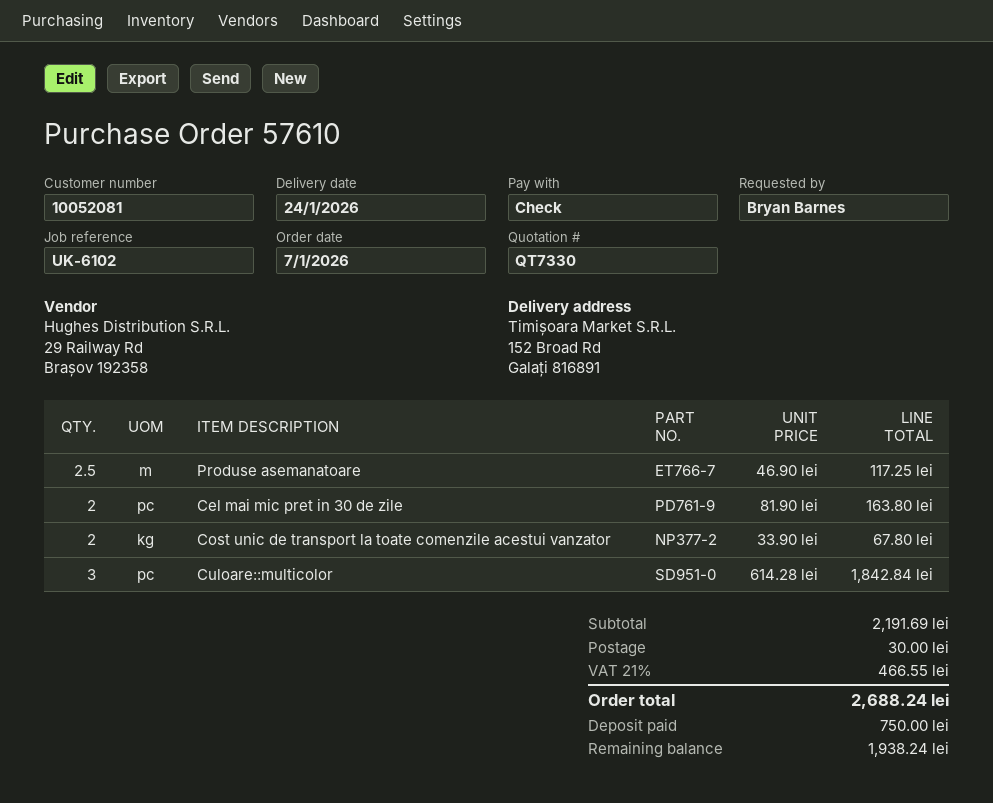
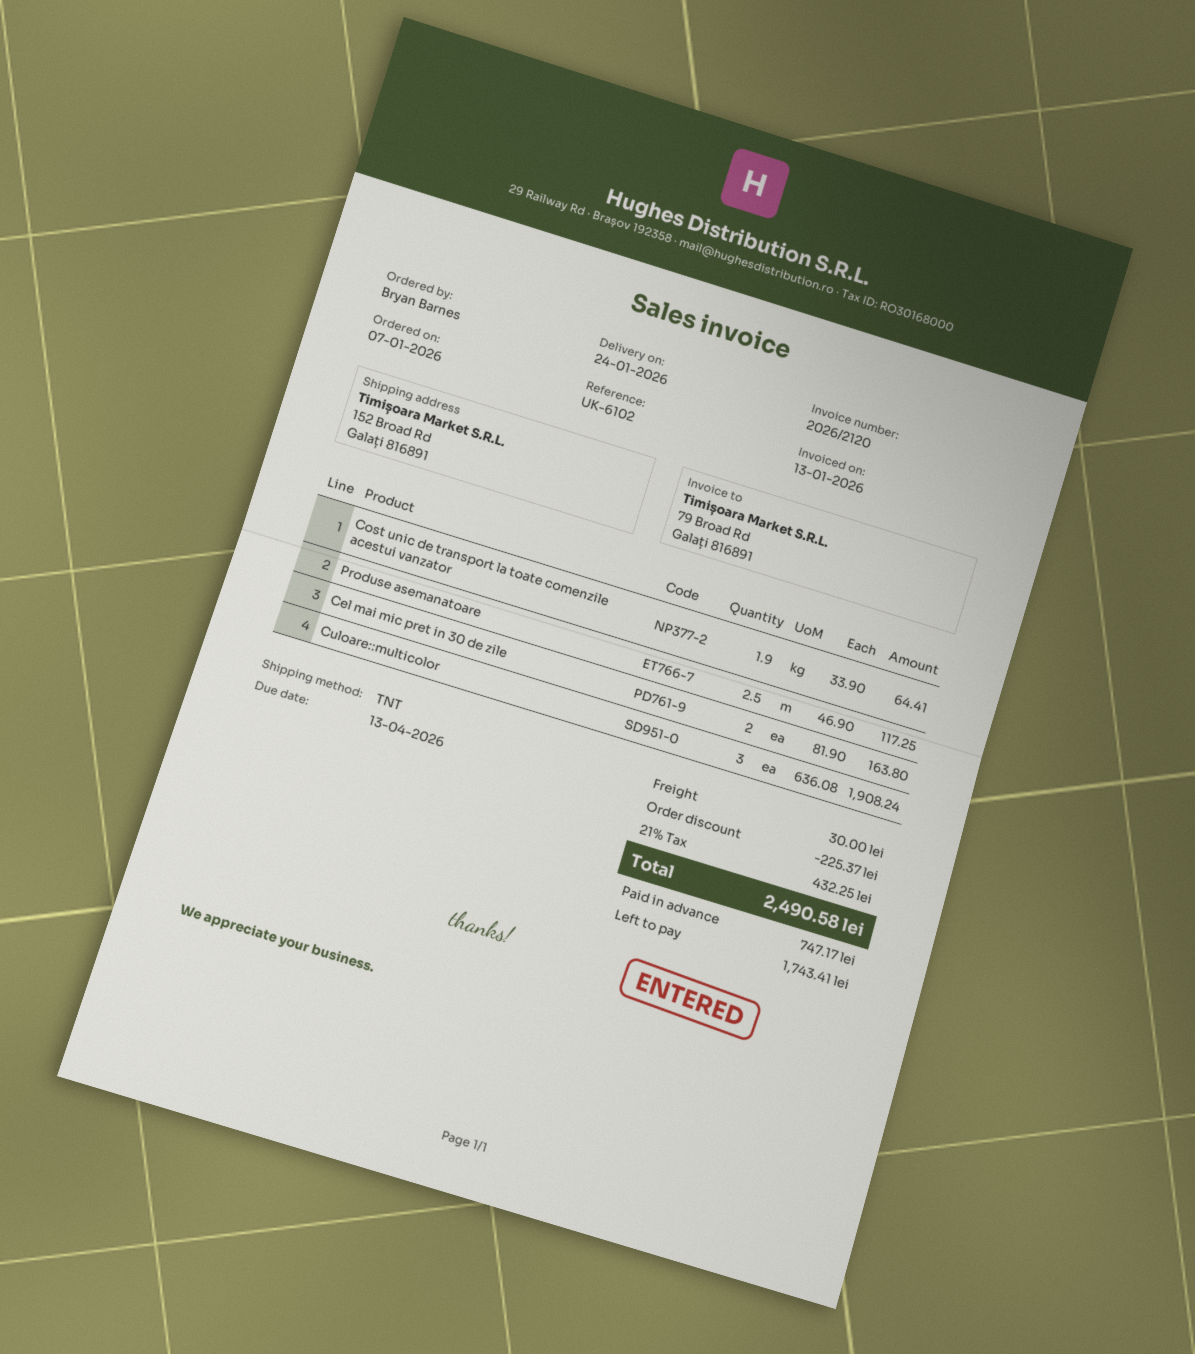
Cost unic de transport la toate comenzile acestui vanzator: 2 x 33.90 = 67.80 -> 1.9 x 33.90 = 64.41
Culoare::multicolor: 3 x 614.28 = 1842.84 -> 3 x 636.08 = 1908.24
discount: none -> 225.37
tax: 21% = 466.55 -> 21% = 432.25
total: 2688.24 -> 2490.58
deposit: 750.00 -> 747.17
balance: 1938.24 -> 1743.41

